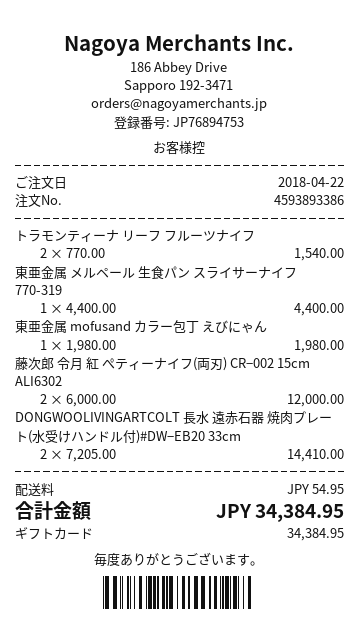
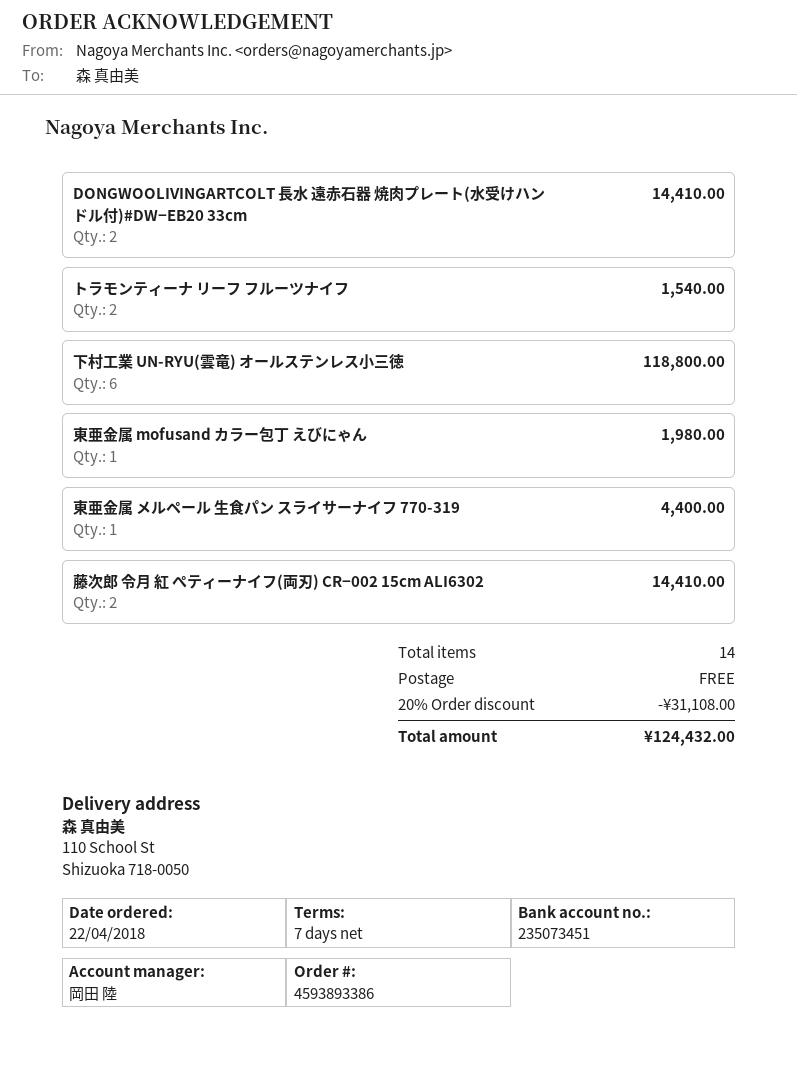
藤次郎 令月 紅 ぺティーナイフ(両刃) CR−002 15cm ALI6302: 2 for 12000.00 -> 2 for 14410.00
下村工業 UN-RYU(雲竜) オールステンレス小三徳: none -> 6 for 118800.00
discount: none -> 20% = 31108.00
shipping: 54.95 -> 0.00
total: 34384.95 -> 124432.00

